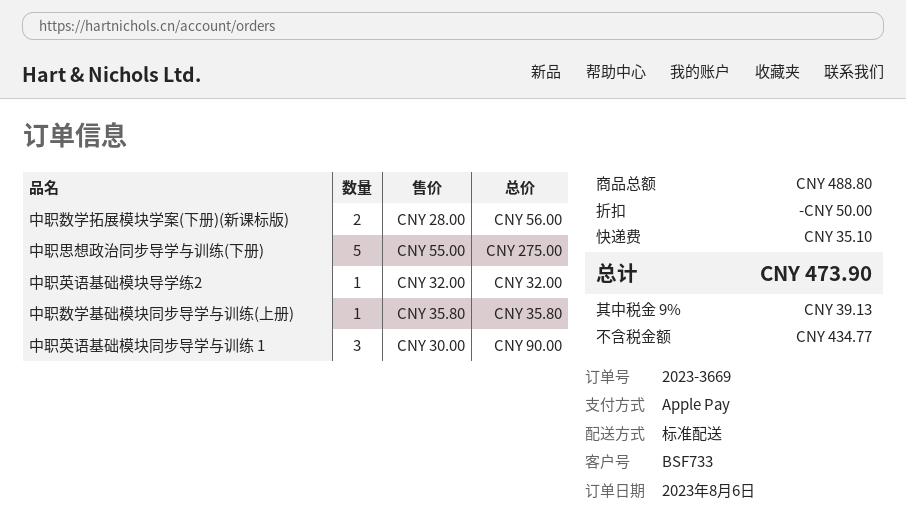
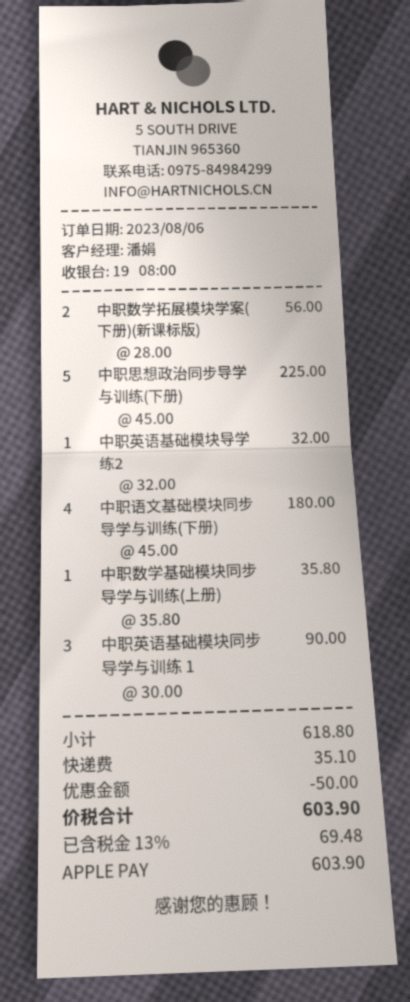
中职思想政治同步导学与训练(下册): 5 x 55.00 = 275.00 -> 5 x 45.00 = 225.00
中职语文基础模块同步导学与训练(下册): none -> 4 x 45.00 = 180.00
subtotal: 488.80 -> 618.80
tax: 9% = 39.13 -> 13% = 69.48
total: 473.90 -> 603.90

